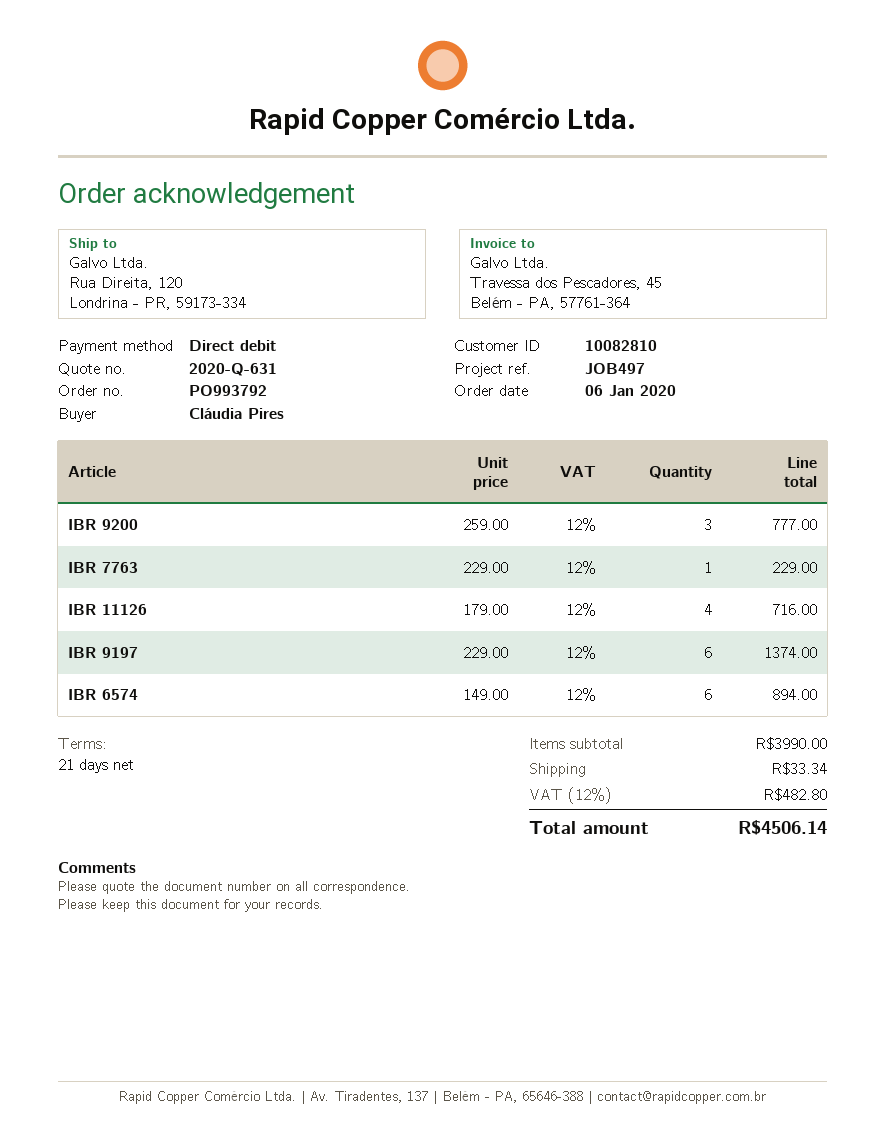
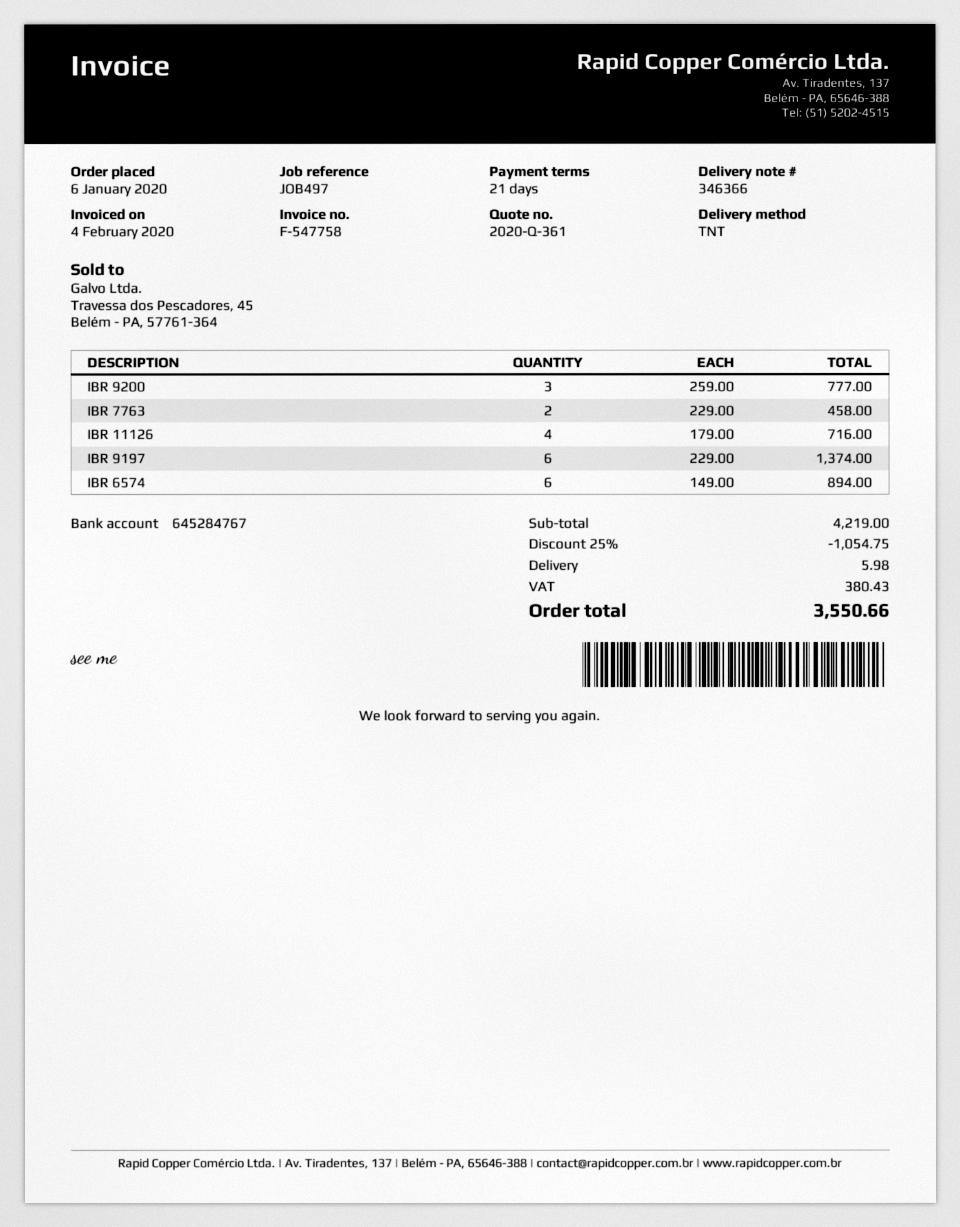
quote number: 2020-Q-631 -> 2020-Q-361
IBR 7763: 1 x 229.00 = 229.00 -> 2 x 229.00 = 458.00
subtotal: 3990.00 -> 4219.00
discount: none -> 25% = 1054.75
shipping: 33.34 -> 5.98
tax: 482.80 -> 380.43
total: 4506.14 -> 3550.66

